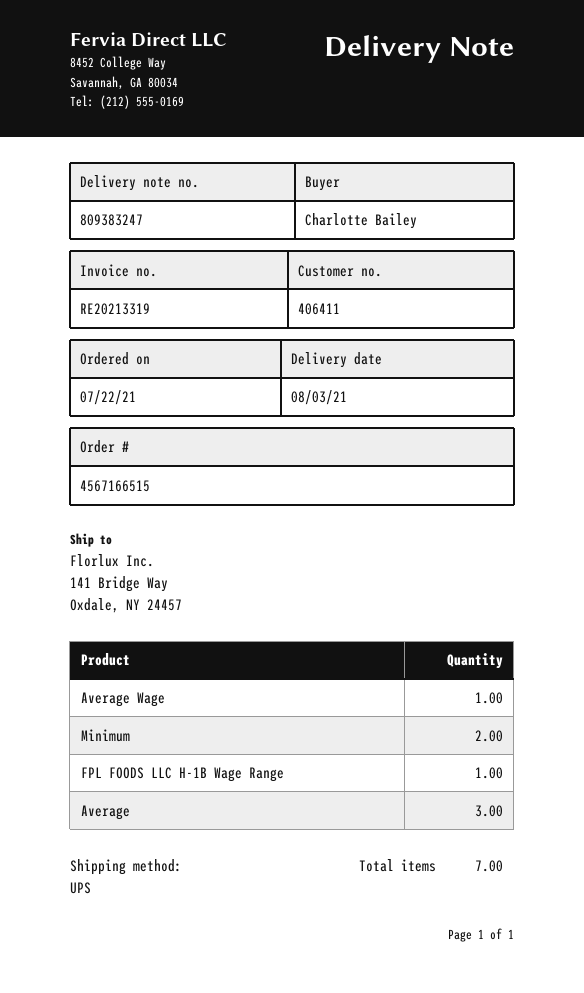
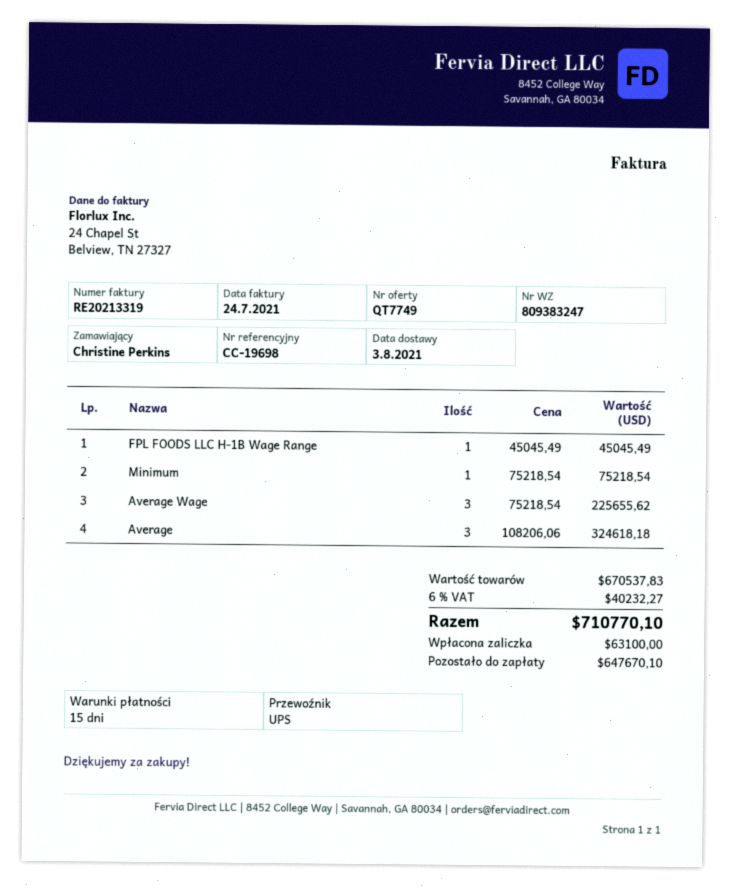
ordered by: Charlotte Bailey -> Christine Perkins
Average Wage: 1 -> 3
Minimum: 2 -> 1

